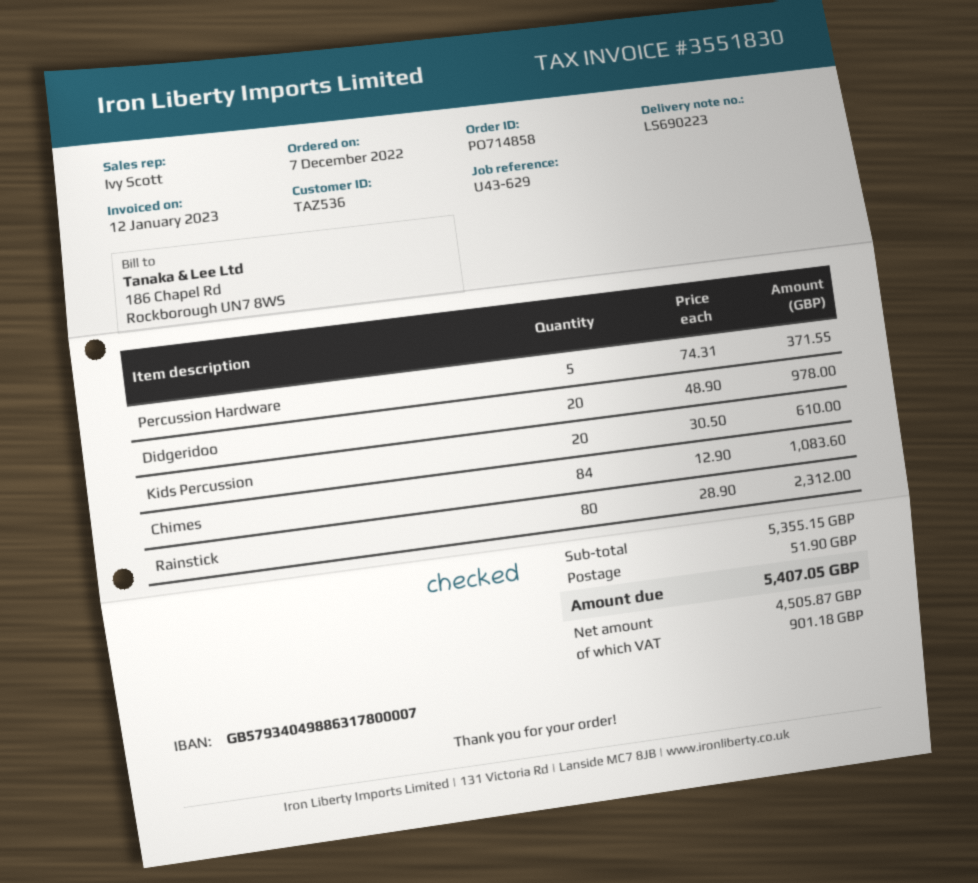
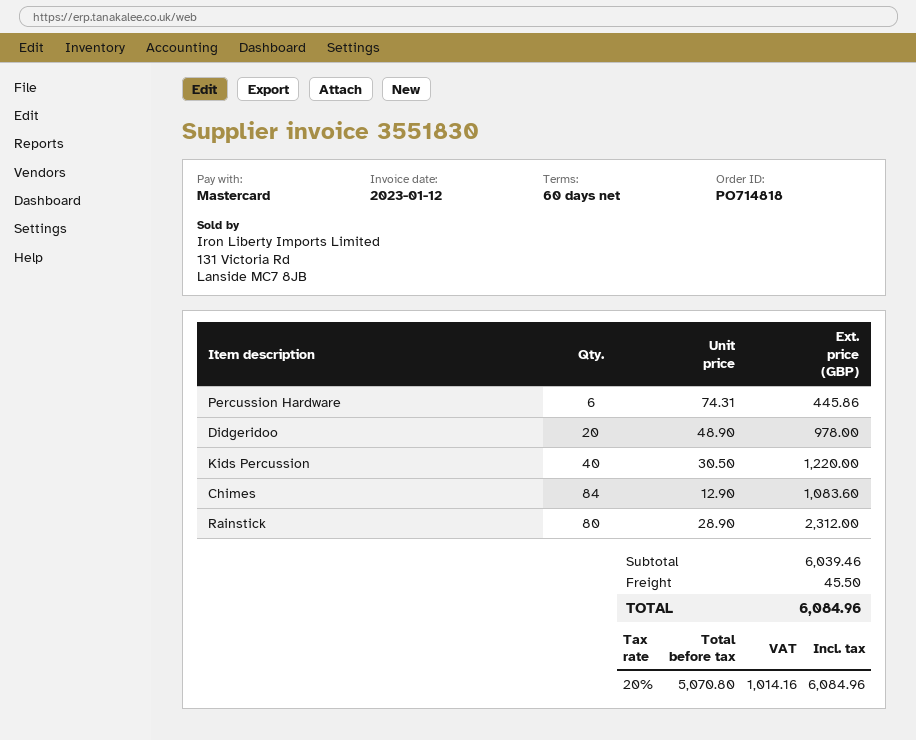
order number: PO714858 -> PO714818
Percussion Hardware: 5 x 74.31 = 371.55 -> 6 x 74.31 = 445.86
Kids Percussion: 20 x 30.50 = 610.00 -> 40 x 30.50 = 1220.00
subtotal: 5355.15 -> 6039.46
shipping: 51.90 -> 45.50
net: 4505.87 -> 5070.80
tax: 901.18 -> 1014.16
total: 5407.05 -> 6084.96

